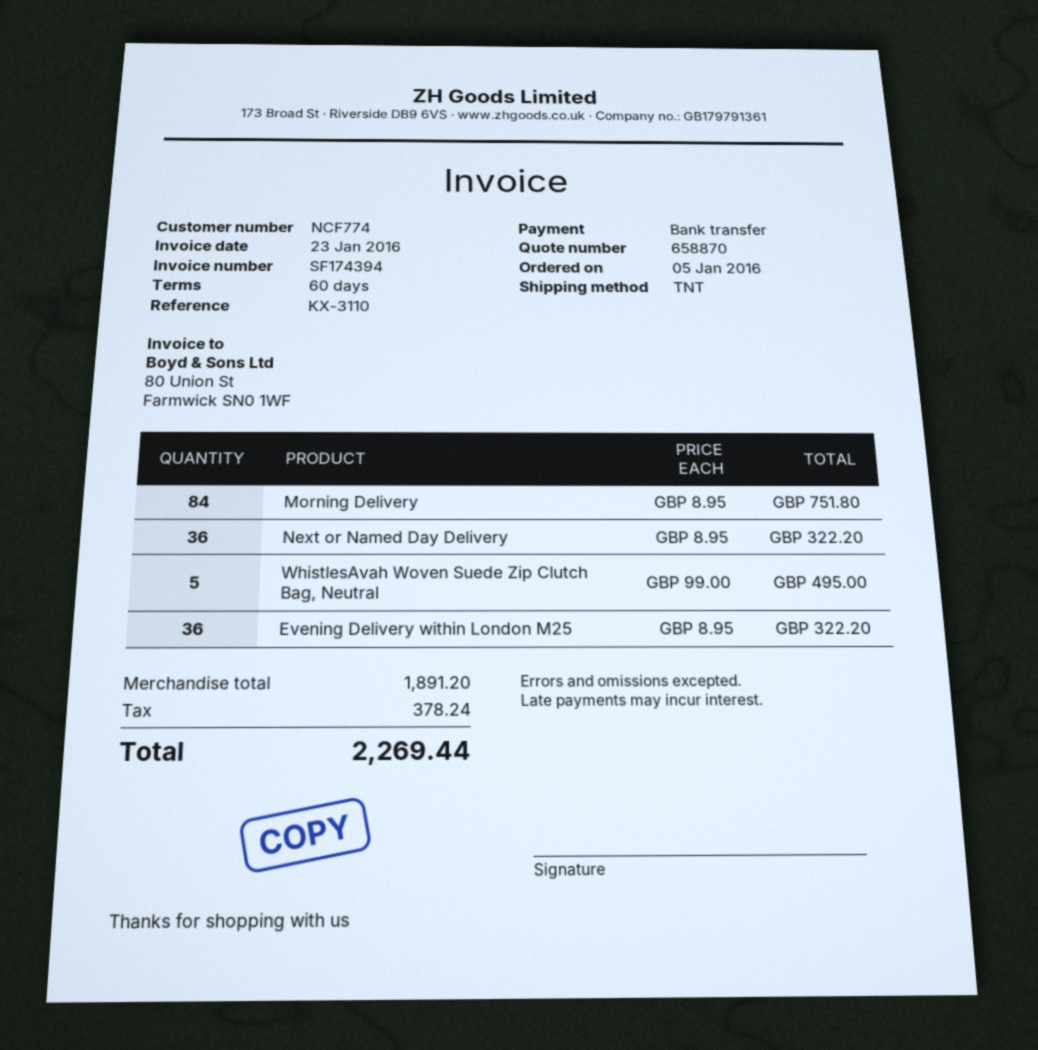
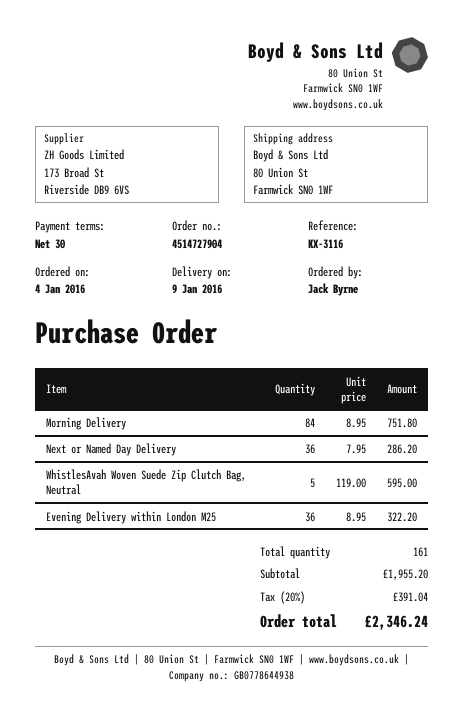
order date: 2016-01-05 -> 2016-01-04
payment terms: 60 days -> 30 days
reference: KX-3110 -> KX-3116
Next or Named Day Delivery: 36 x 8.95 = 322.20 -> 36 x 7.95 = 286.20
WhistlesAvah Woven Suede Zip Clutch Bag, Neutral: 5 x 99.00 = 495.00 -> 5 x 119.00 = 595.00
subtotal: 1891.20 -> 1955.20
tax: 378.24 -> 391.04
total: 2269.44 -> 2346.24

